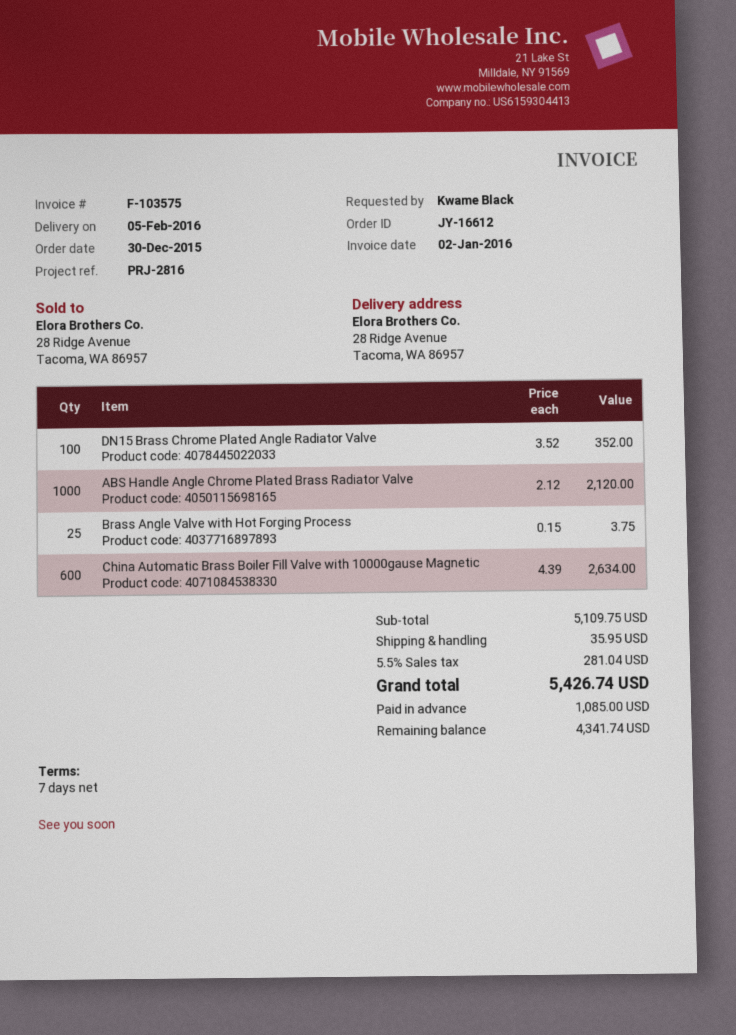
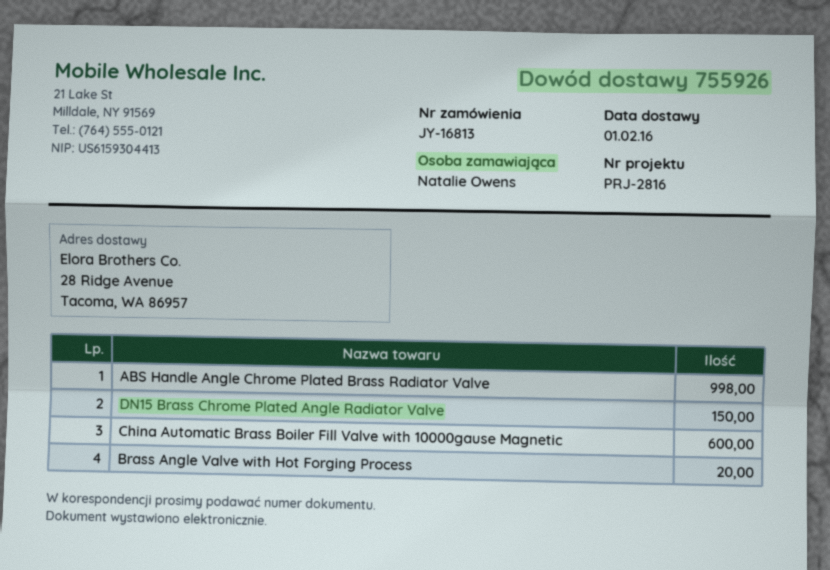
order number: JY-16612 -> JY-16813
delivery date: 2016-02-05 -> 2016-02-01
ordered by: Kwame Black -> Natalie Owens
DN15 Brass Chrome Plated Angle Radiator Valve: 100 -> 150
ABS Handle Angle Chrome Plated Brass Radiator Valve: 1000 -> 998
Brass Angle Valve with Hot Forging Process: 25 -> 20

